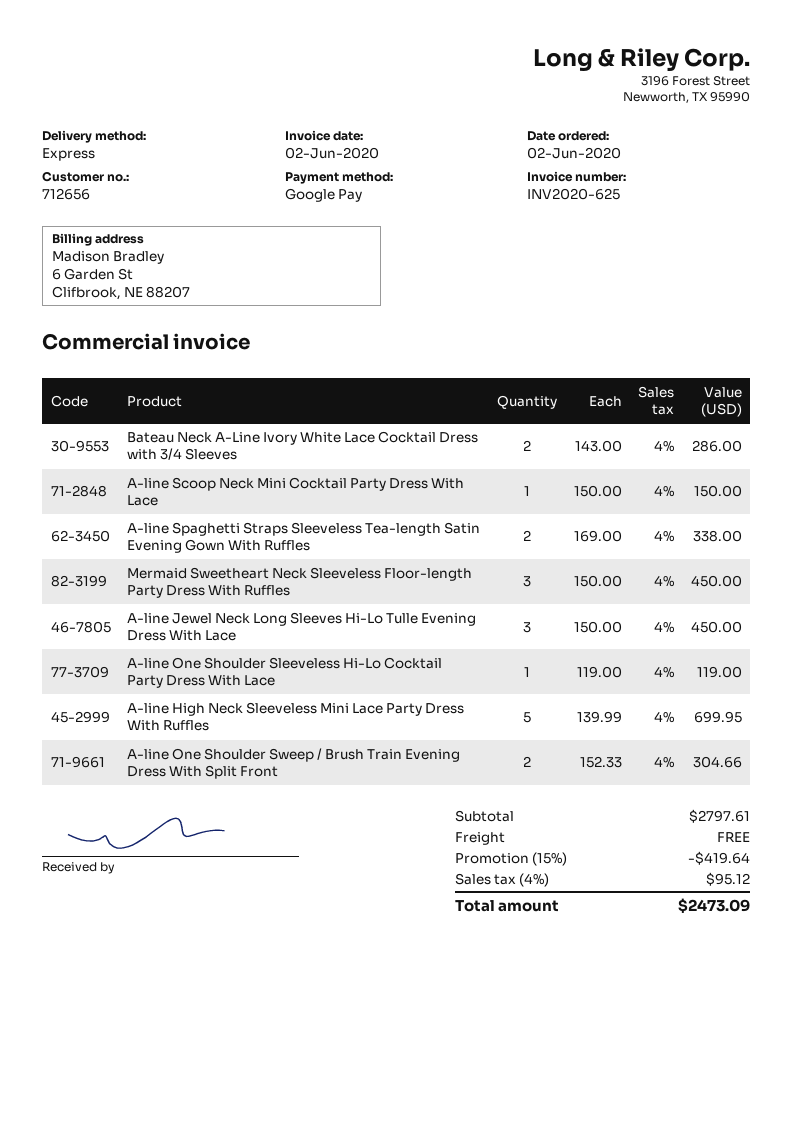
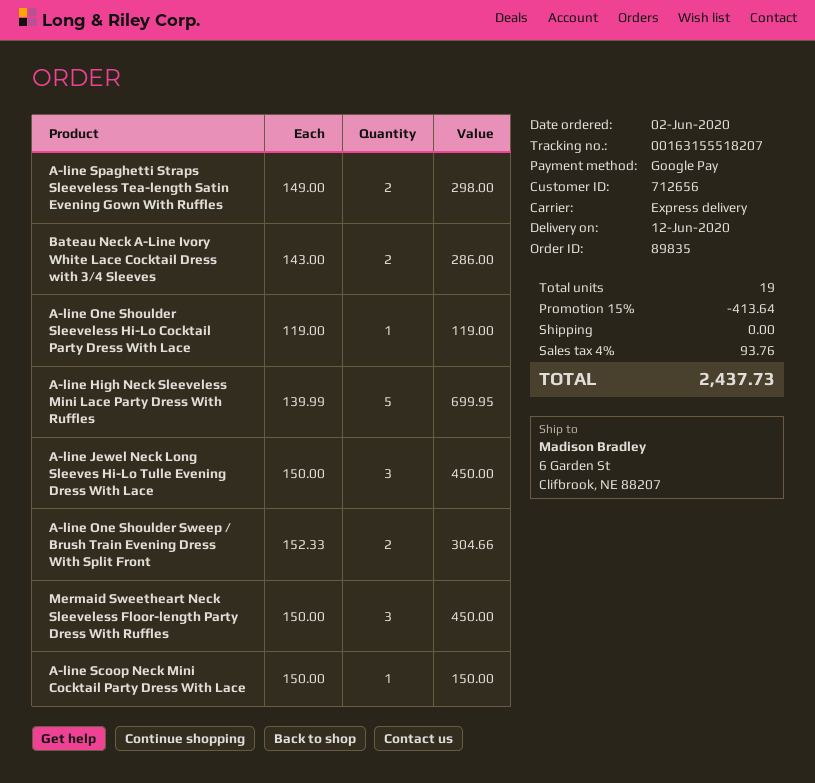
A-line Spaghetti Straps Sleeveless Tea-length Satin Evening Gown With Ruffles: 2 x 169.00 = 338.00 -> 2 x 149.00 = 298.00
discount: 15% = 419.64 -> 15% = 413.64
tax: 4% = 95.12 -> 4% = 93.76
total: 2473.09 -> 2437.73

